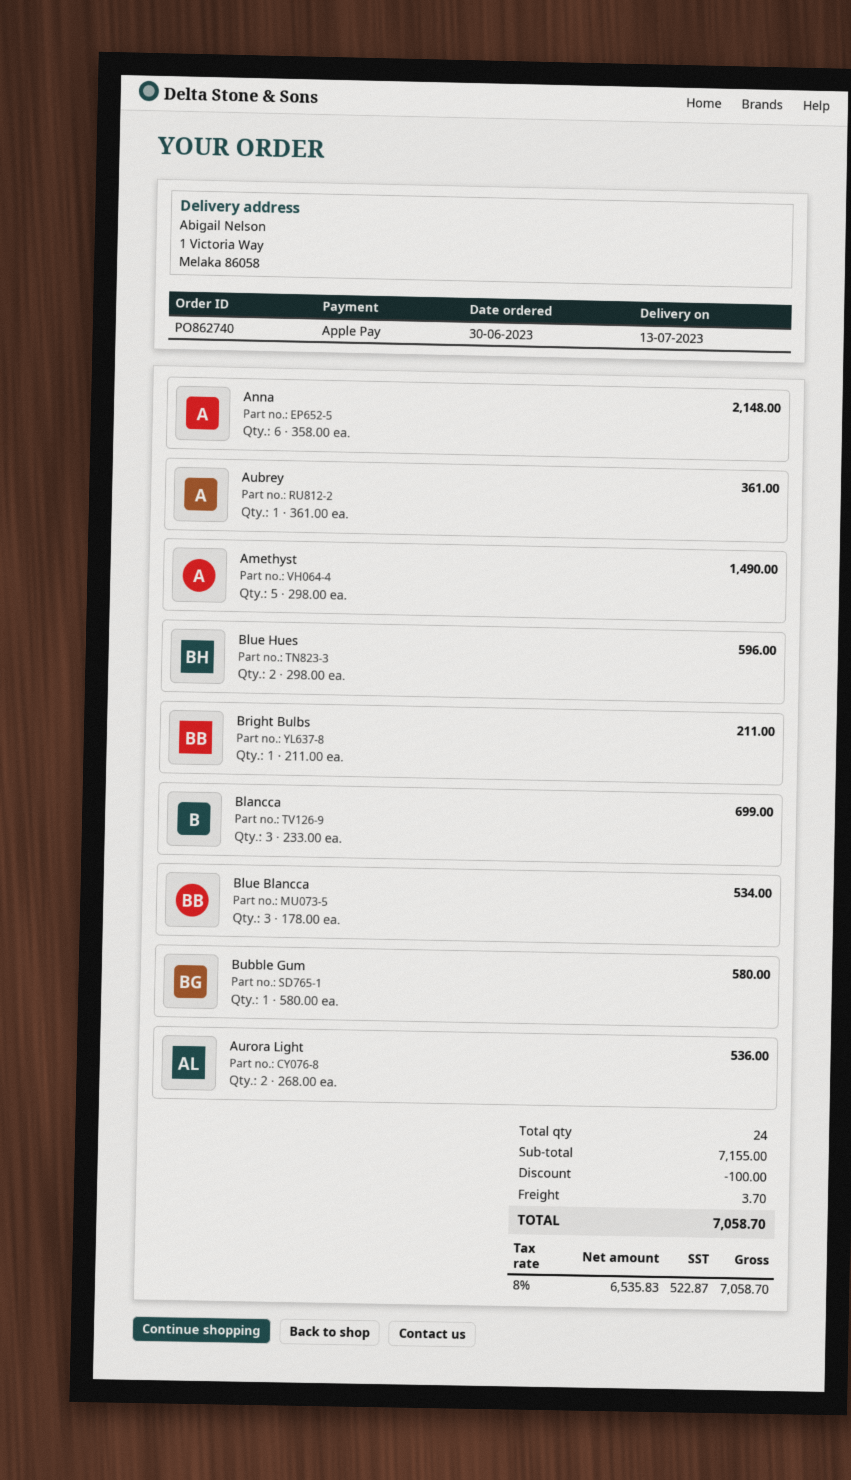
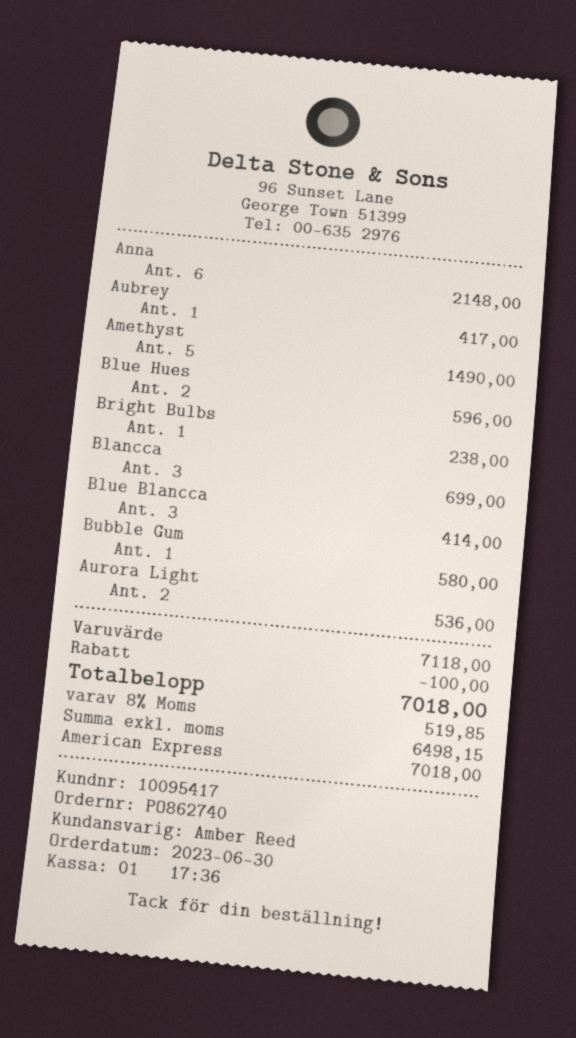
payment method: Apple Pay -> American Express
Aubrey: 1 for 361.00 -> 1 for 417.00
Bright Bulbs: 1 for 211.00 -> 1 for 238.00
Blue Blancca: 3 for 534.00 -> 3 for 414.00
subtotal: 7155.00 -> 7118.00
shipping: 3.70 -> none
net: 6535.83 -> 6498.15
tax: 8% = 522.87 -> 8% = 519.85
total: 7058.70 -> 7018.00

